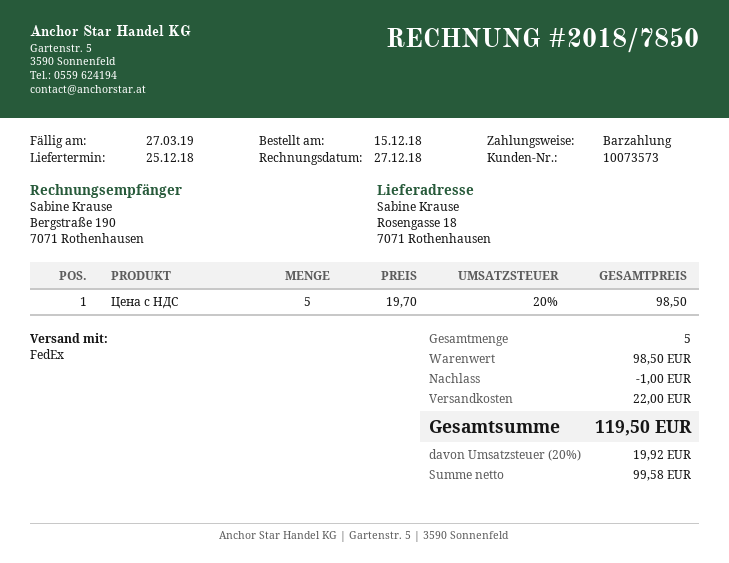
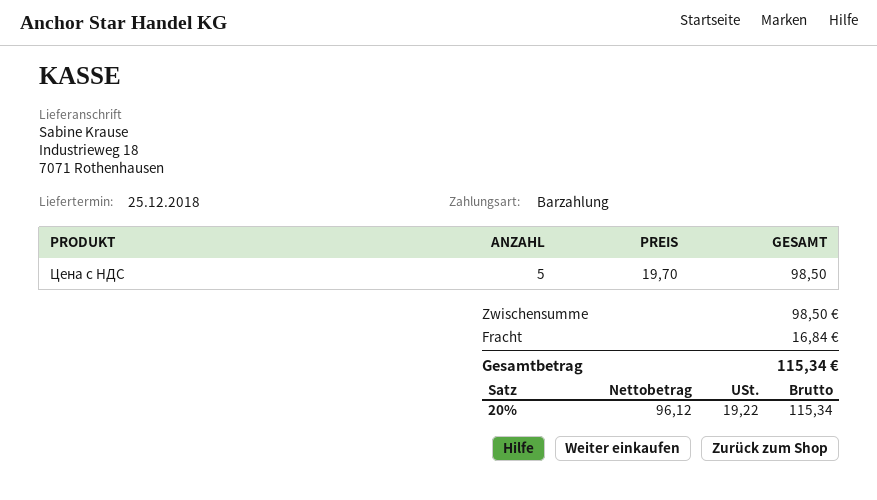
ship to: Rosengasse 18, 7071 Rothenhausen -> Industrieweg 18, 7071 Rothenhausen
discount: 1.00 -> none
shipping: 22.00 -> 16.84
net: 99.58 -> 96.12
tax: 20% = 19.92 -> 20% = 19.22
total: 119.50 -> 115.34

